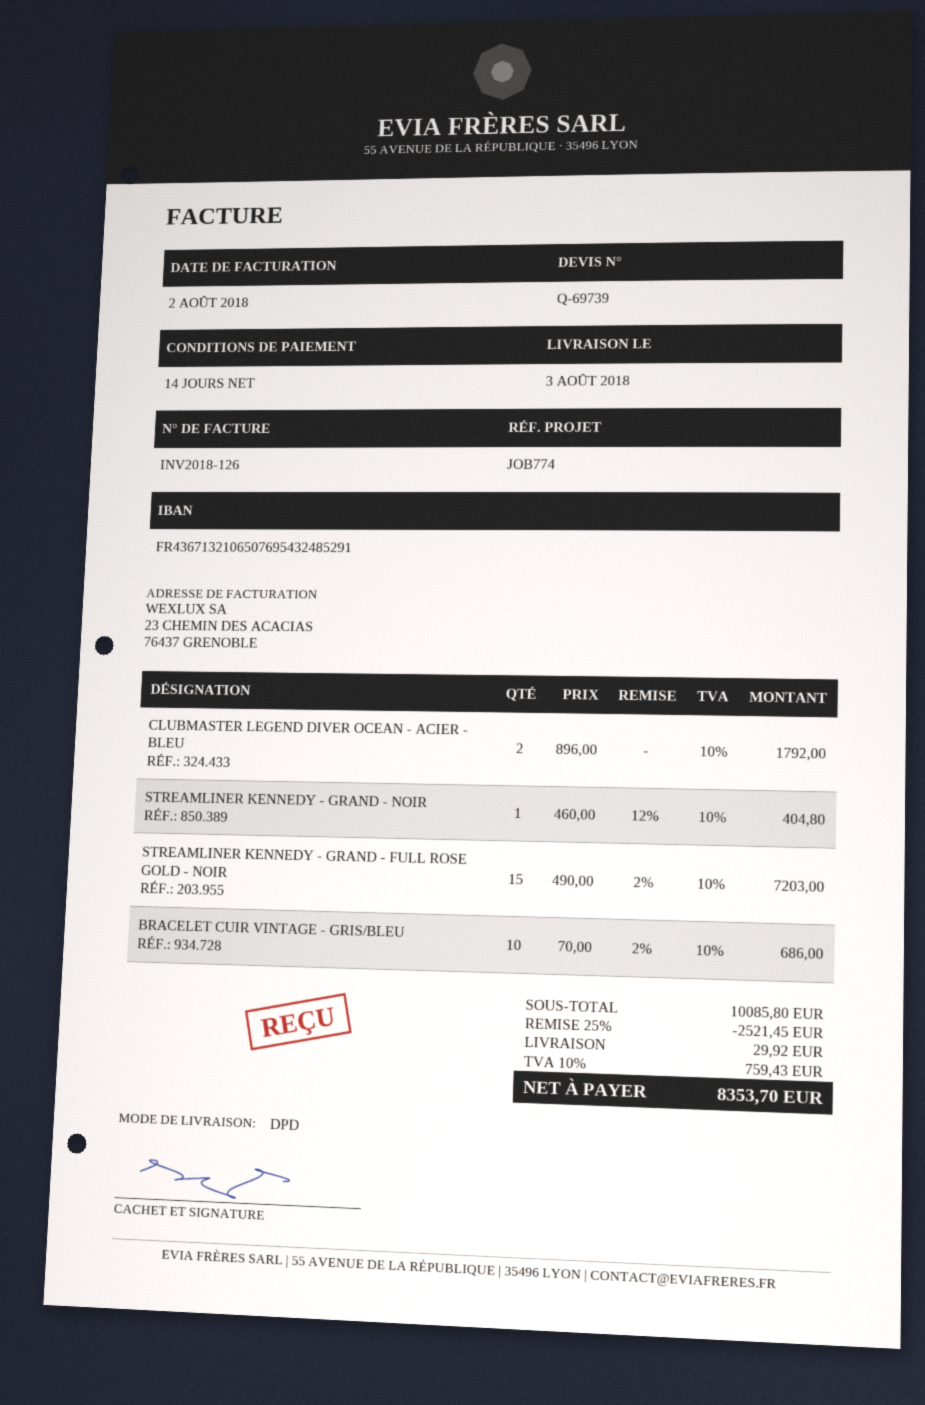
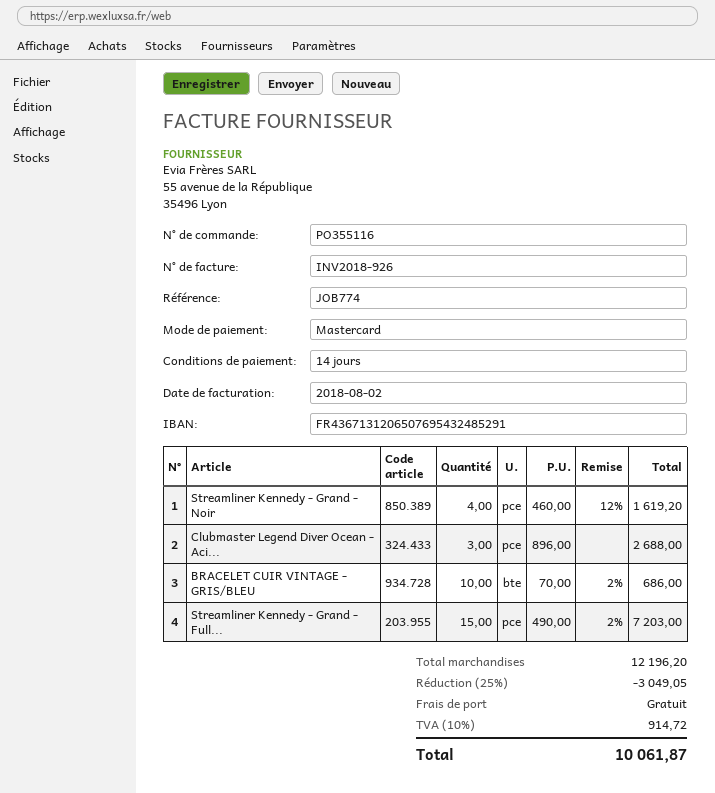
invoice number: INV2018-126 -> INV2018-926
bank account: FR4367132106507695432485291 -> FR4367131206507695432485291
CLUBMASTER LEGEND DIVER OCEAN - ACIER - BLEU: 2 x 896.00 = 1792.00 -> 3 x 896.00 = 2688.00
STREAMLINER KENNEDY - GRAND - NOIR: 1 x 460.00 - 12% = 404.80 -> 4 x 460.00 - 12% = 1619.20
subtotal: 10085.80 -> 12196.20
discount: 25% = 2521.45 -> 25% = 3049.05
shipping: 29.92 -> 0.00
tax: 10% = 759.43 -> 10% = 914.72
total: 8353.70 -> 10061.87

